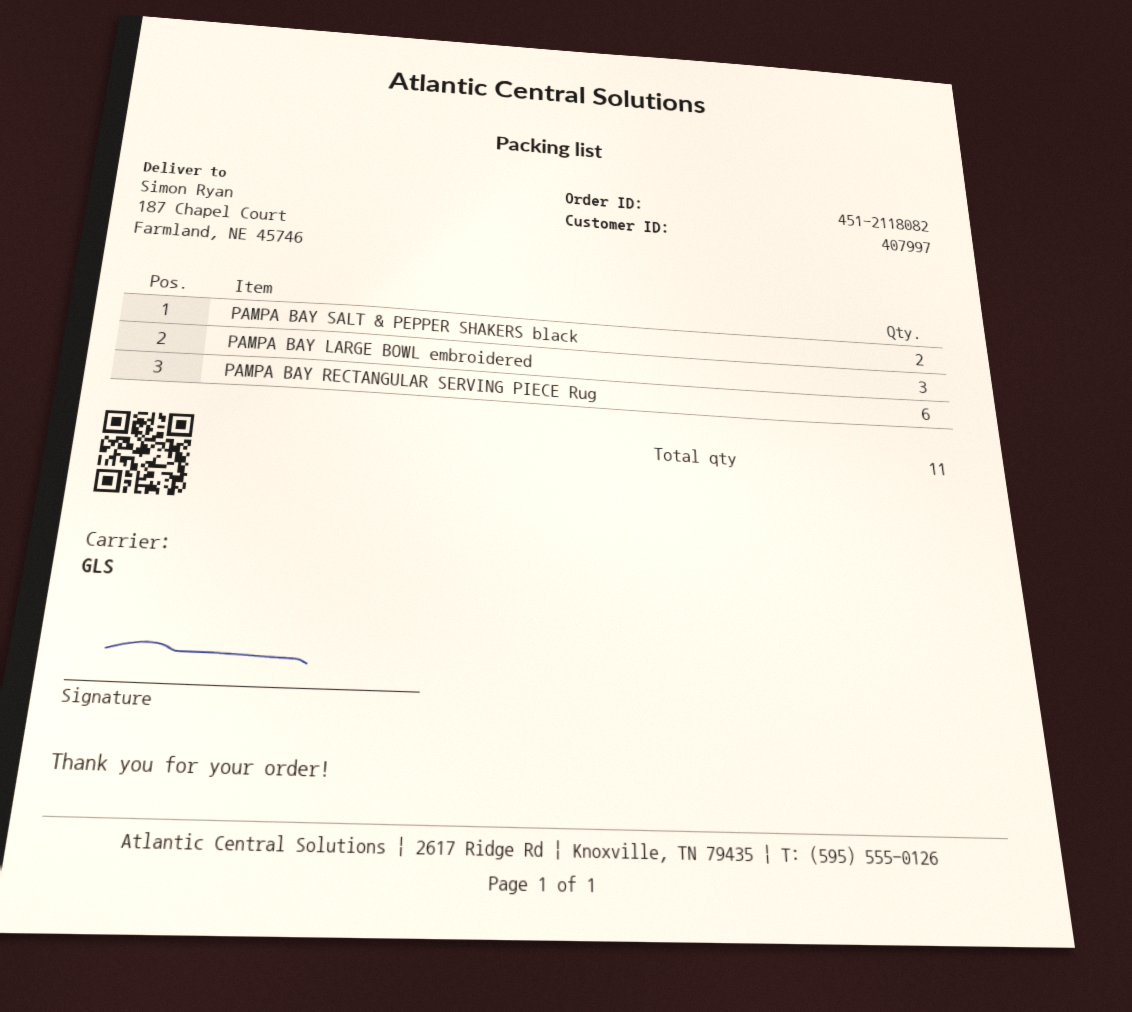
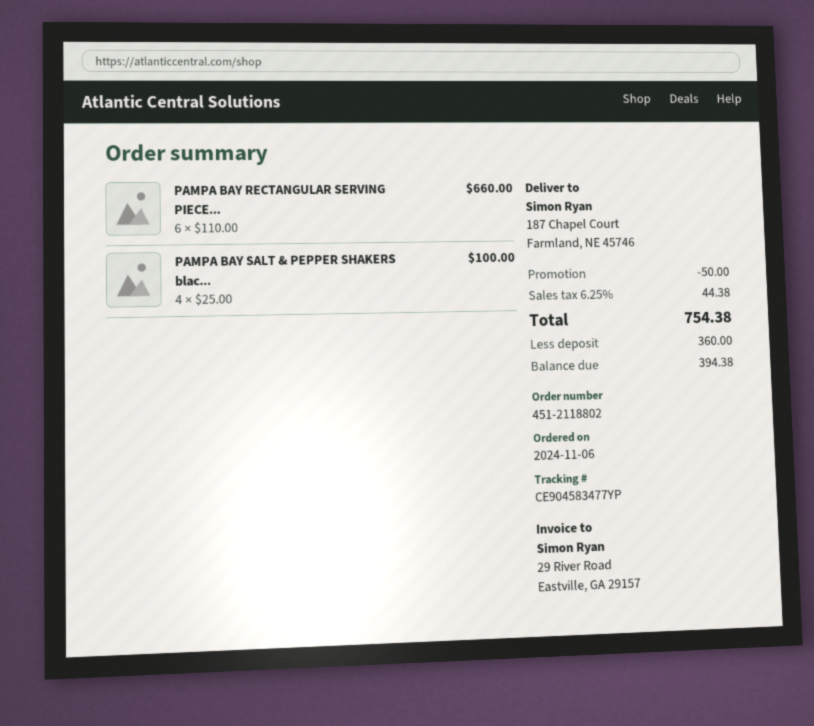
order number: 451-2118082 -> 451-2118802
PAMPA BAY SALT & PEPPER SHAKERS black: 2 -> 4
PAMPA BAY LARGE BOWL embroidered: 3 -> none

